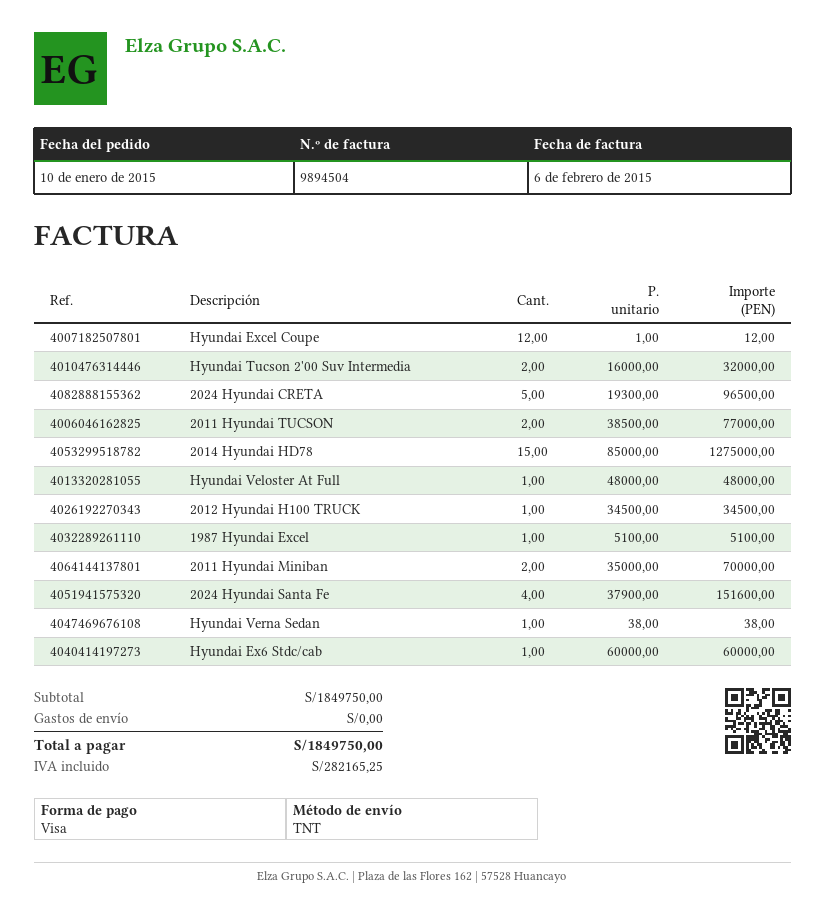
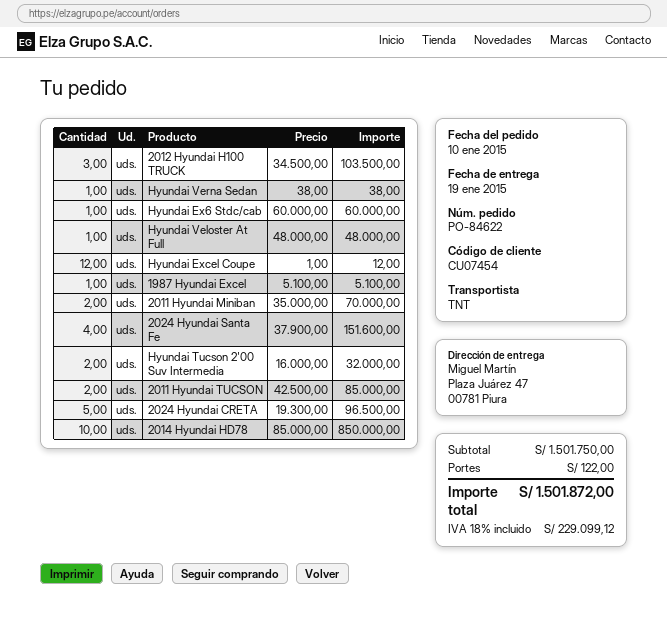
2011 Hyundai TUCSON: 2 x 38500.00 = 77000.00 -> 2 x 42500.00 = 85000.00
2014 Hyundai HD78: 15 x 85000.00 = 1275000.00 -> 10 x 85000.00 = 850000.00
2012 Hyundai H100 TRUCK: 1 x 34500.00 = 34500.00 -> 3 x 34500.00 = 103500.00
subtotal: 1849750.00 -> 1501750.00
shipping: 0.00 -> 122.00
tax: 282165.25 -> 229099.12
total: 1849750.00 -> 1501872.00

